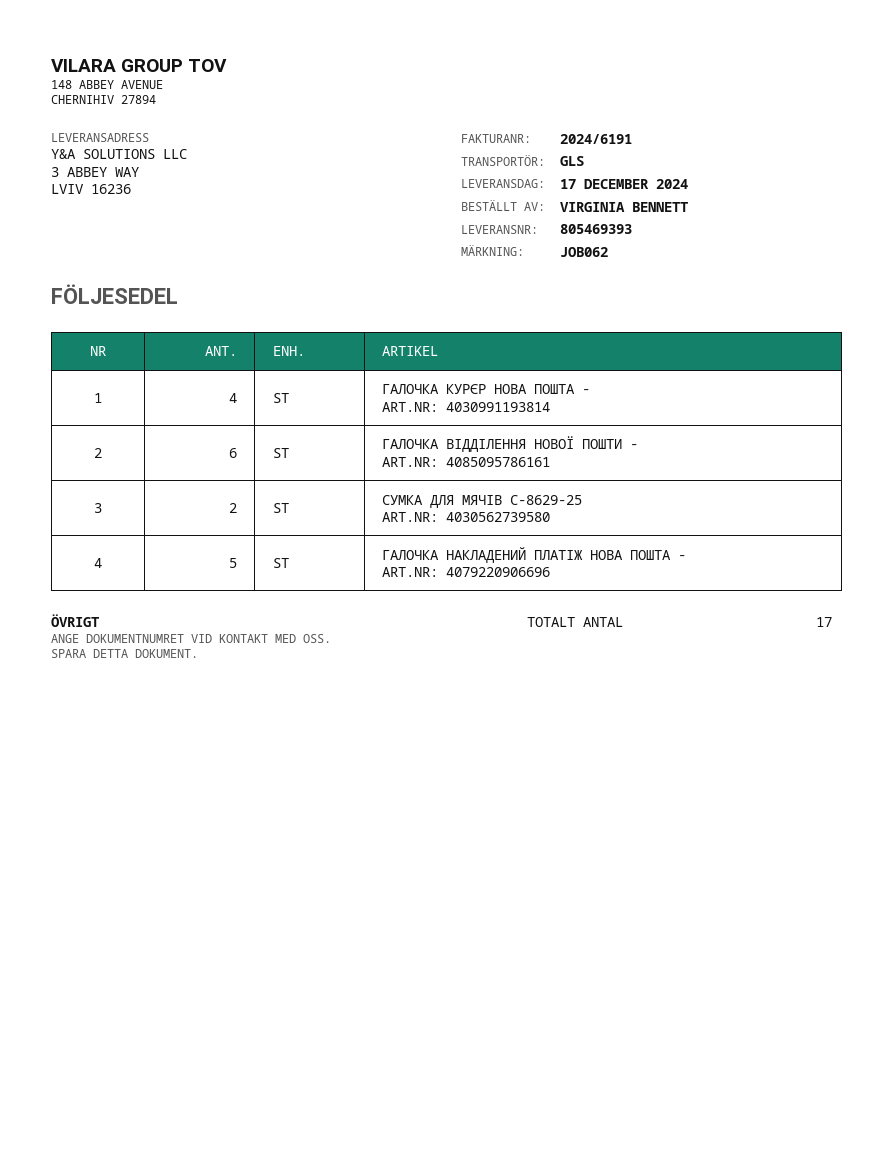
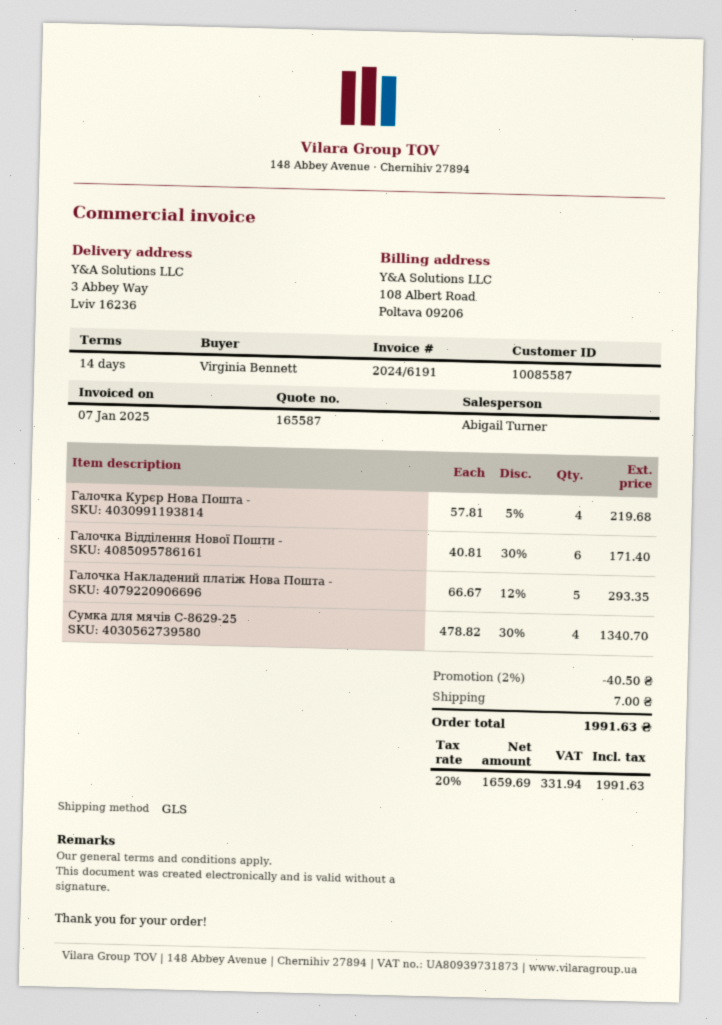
СУМКА ДЛЯ МЯЧІВ С-8629-25: 2 -> 4

